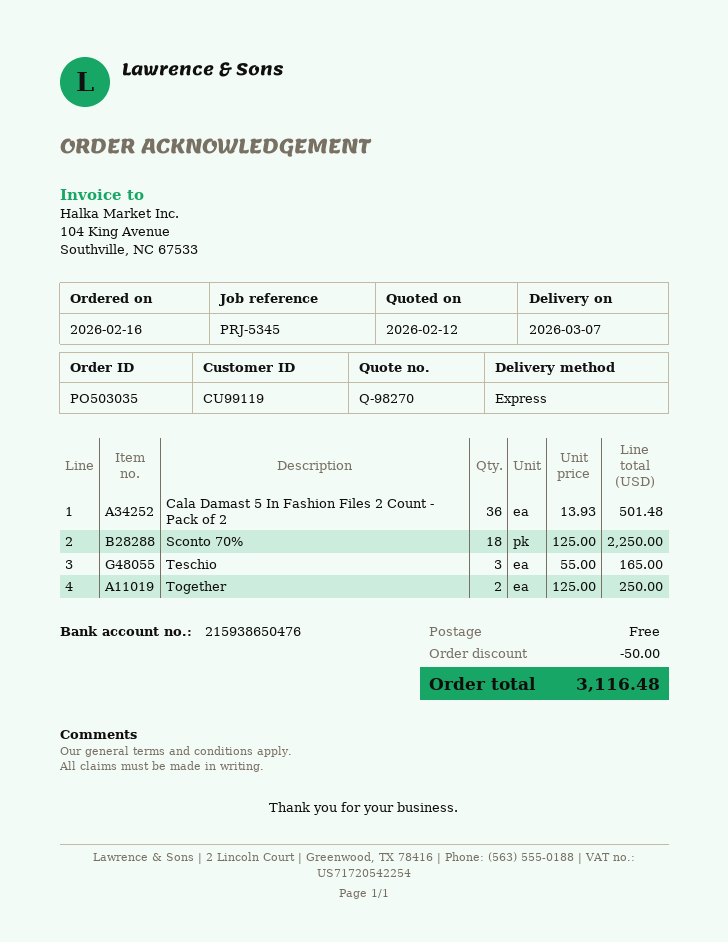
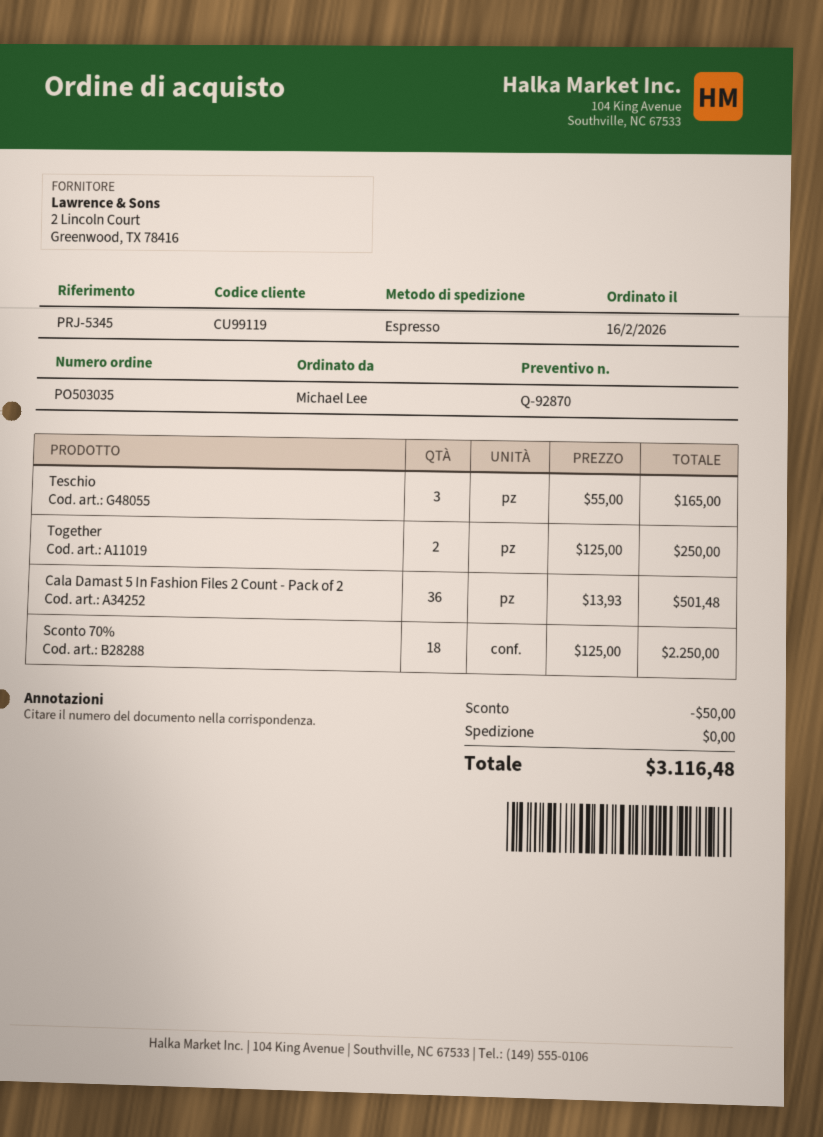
quote number: Q-98270 -> Q-92870

